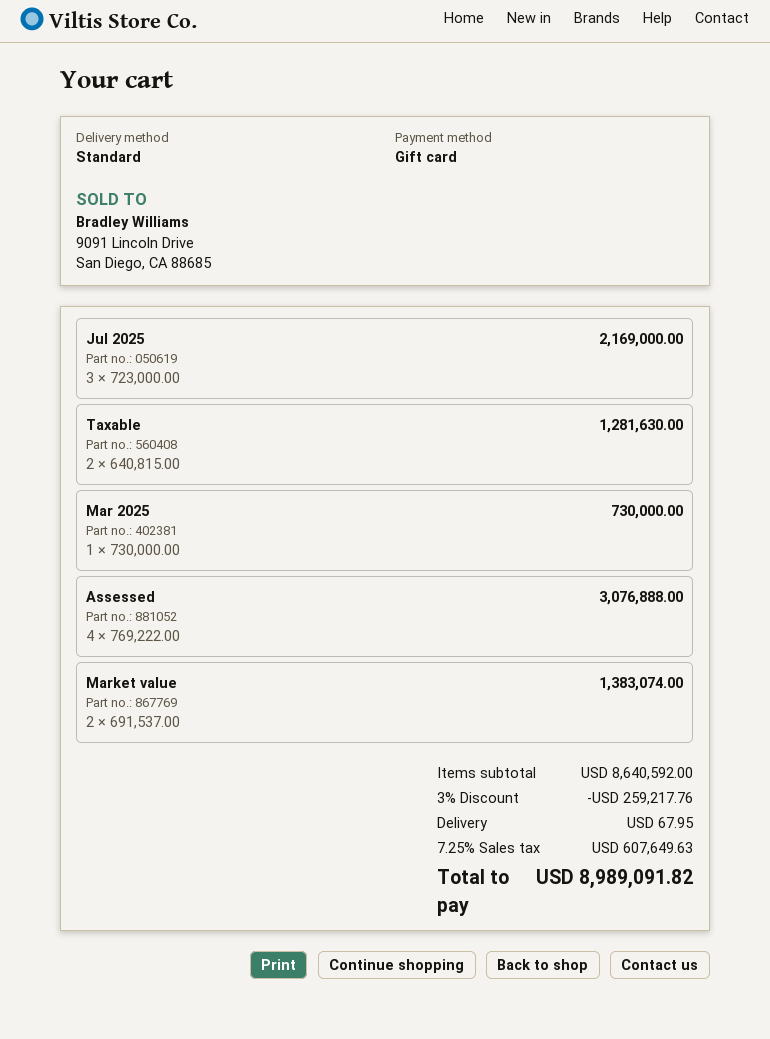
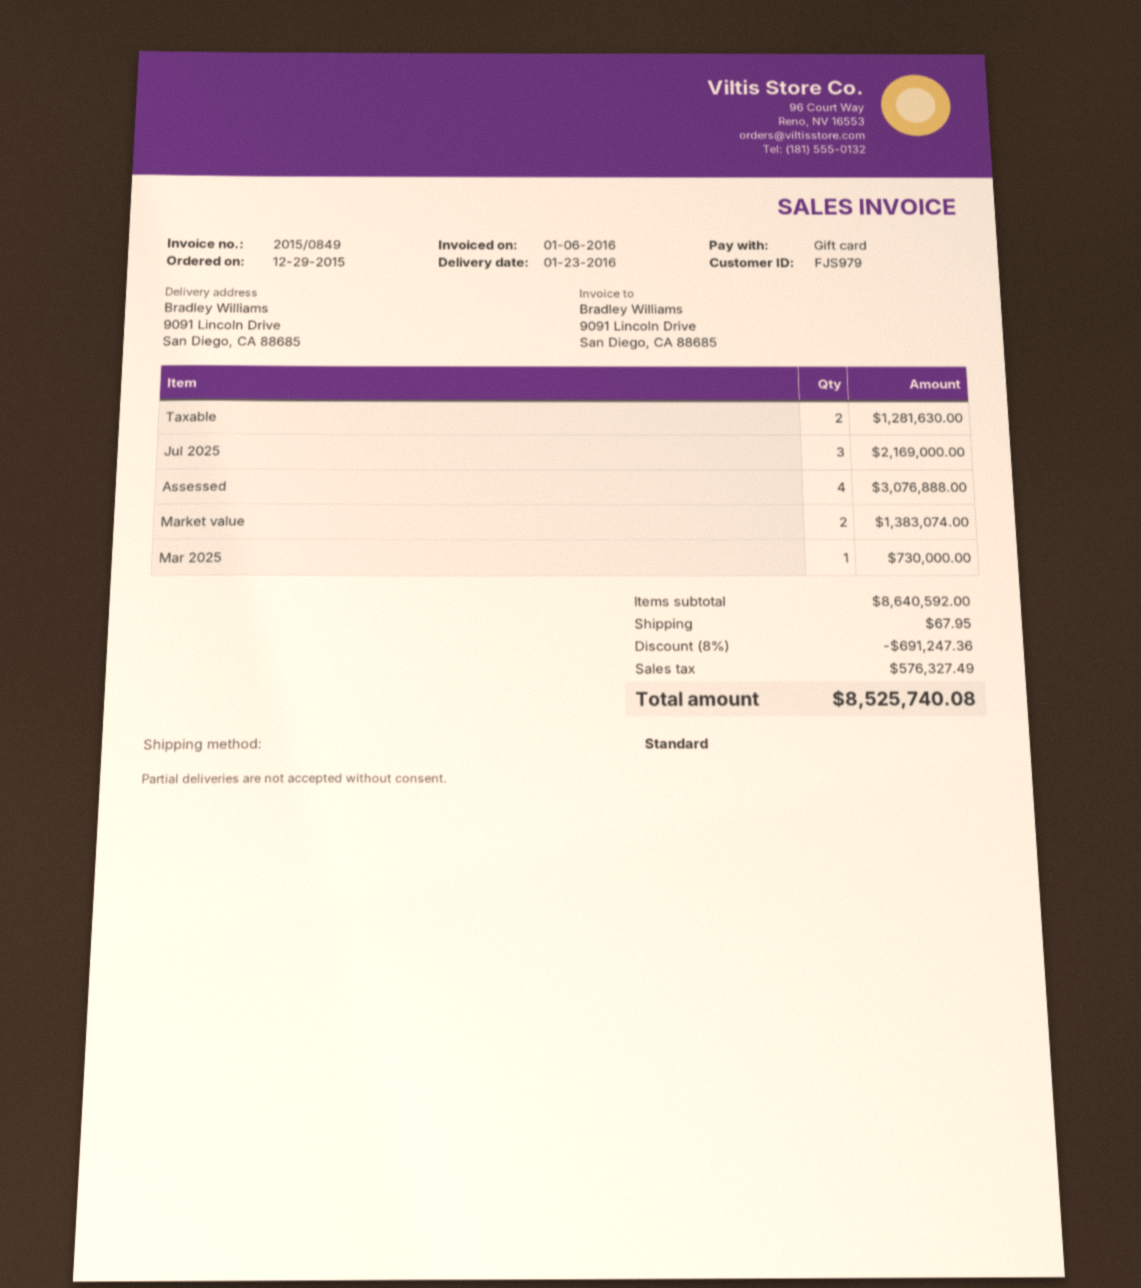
discount: 3% = 259217.76 -> 8% = 691247.36
tax: 607649.63 -> 576327.49
total: 8989091.82 -> 8525740.08

